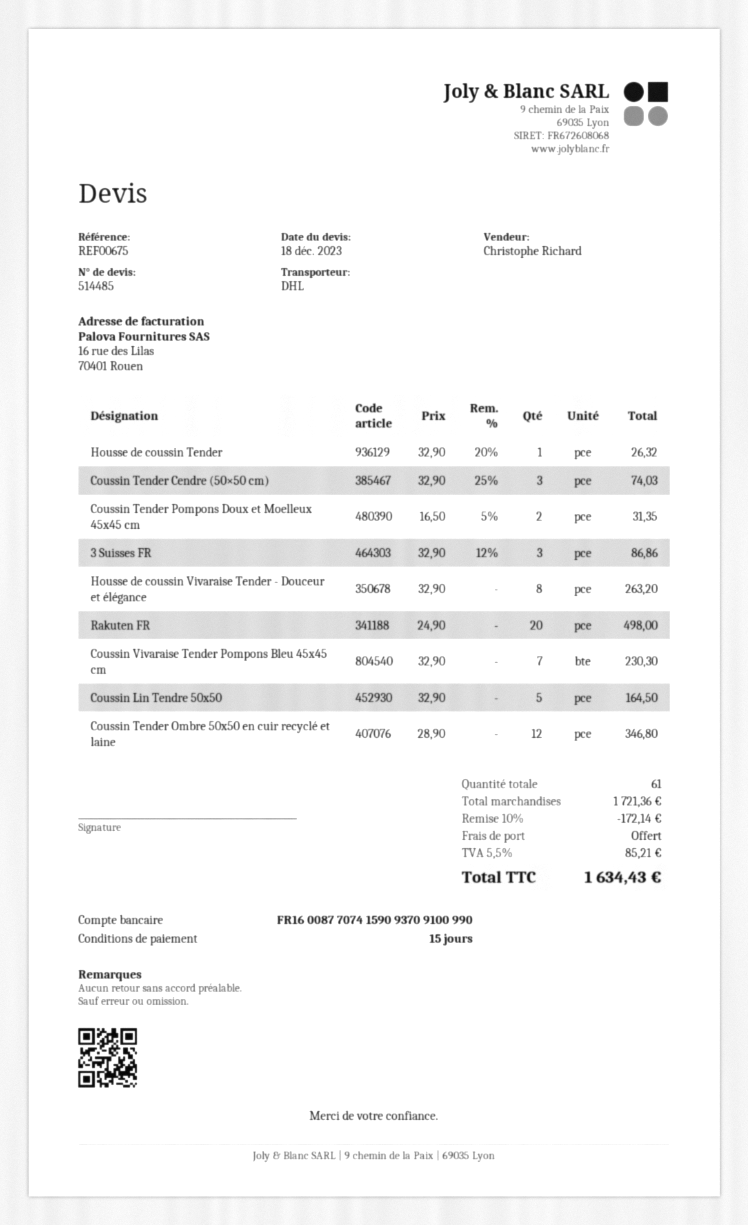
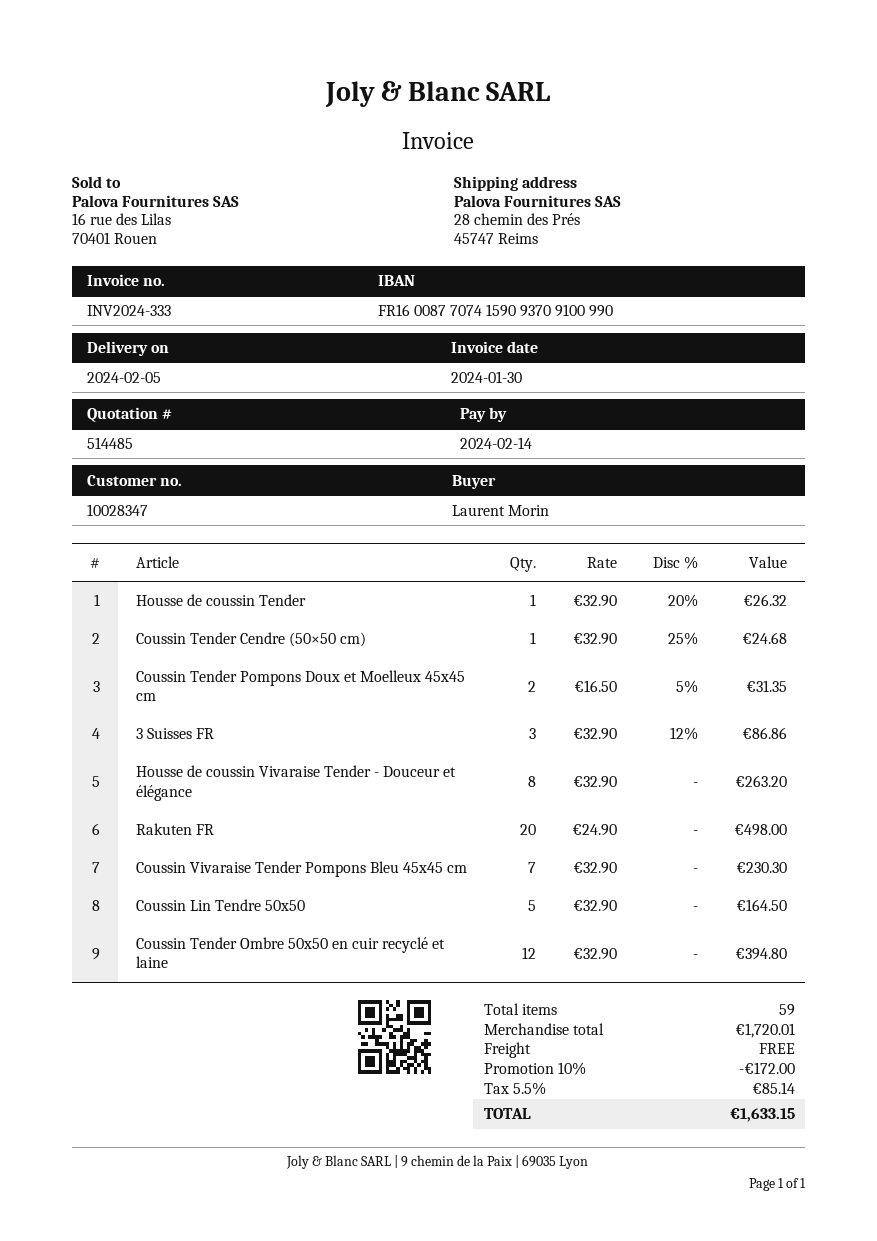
Coussin Tender Cendre (50×50 cm): 3 x 32.90 - 25% = 74.03 -> 1 x 32.90 - 25% = 24.68
Coussin Tender Ombre 50x50 en cuir recyclé et laine: 12 x 28.90 = 346.80 -> 12 x 32.90 = 394.80
total quantity: 61 -> 59
subtotal: 1721.36 -> 1720.01
discount: 10% = 172.14 -> 10% = 172.00
tax: 5.5% = 85.21 -> 5.5% = 85.14
total: 1634.43 -> 1633.15

